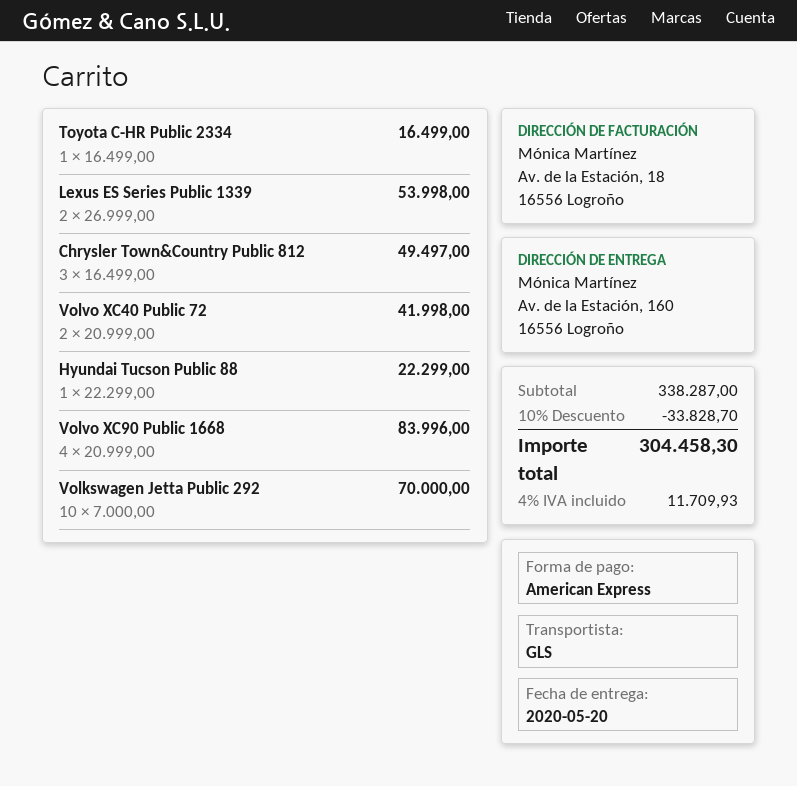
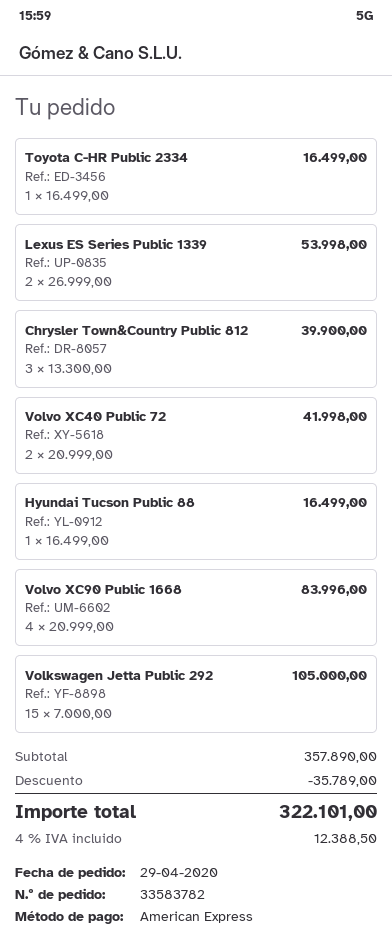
Chrysler Town&Country Public 812: 3 x 16499.00 = 49497.00 -> 3 x 13300.00 = 39900.00
Hyundai Tucson Public 88: 1 x 22299.00 = 22299.00 -> 1 x 16499.00 = 16499.00
Volkswagen Jetta Public 292: 10 x 7000.00 = 70000.00 -> 15 x 7000.00 = 105000.00
subtotal: 338287.00 -> 357890.00
discount: 33828.70 -> 35789.00
tax: 4% = 11709.93 -> 4% = 12388.50
total: 304458.30 -> 322101.00

